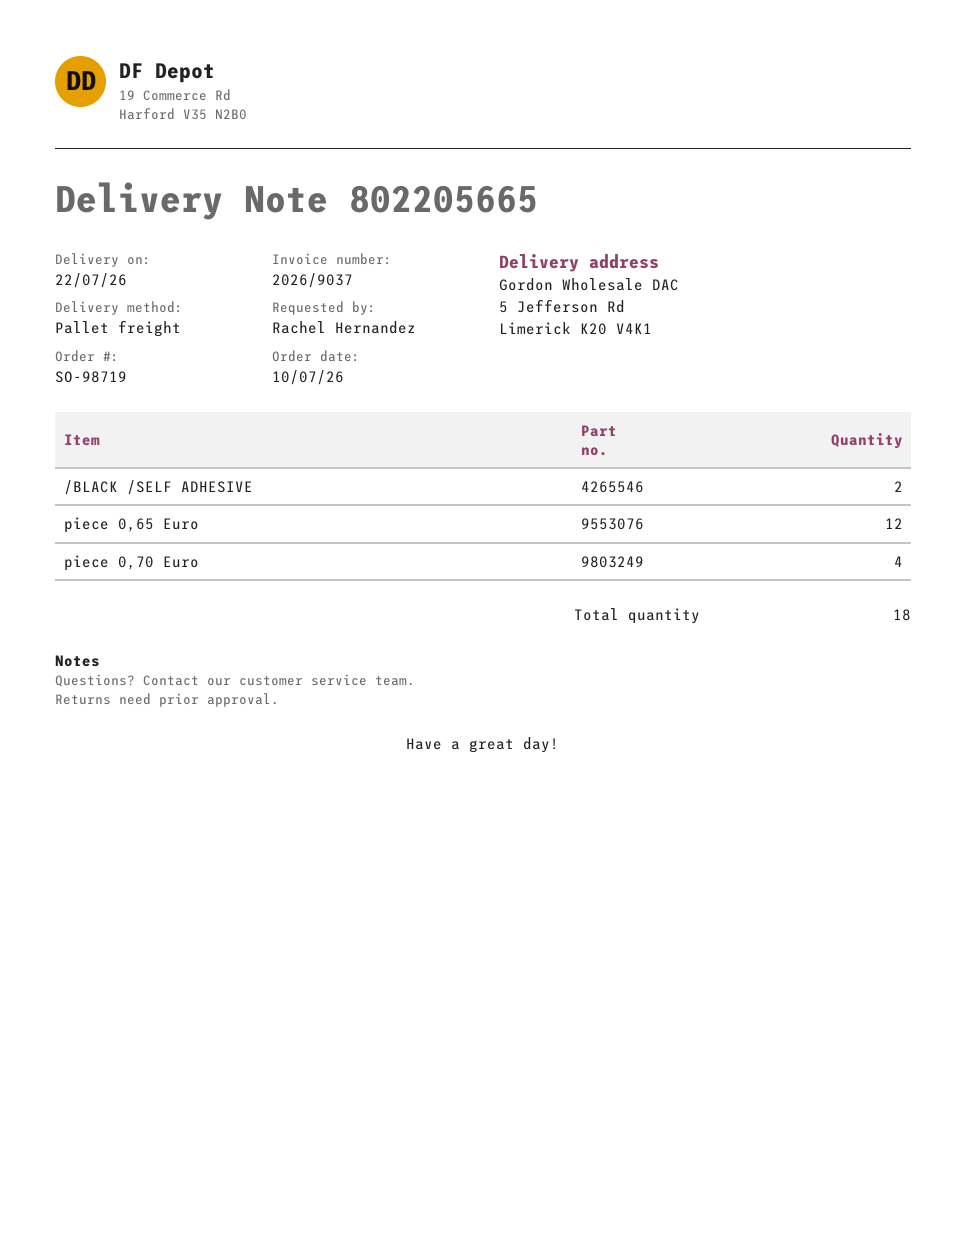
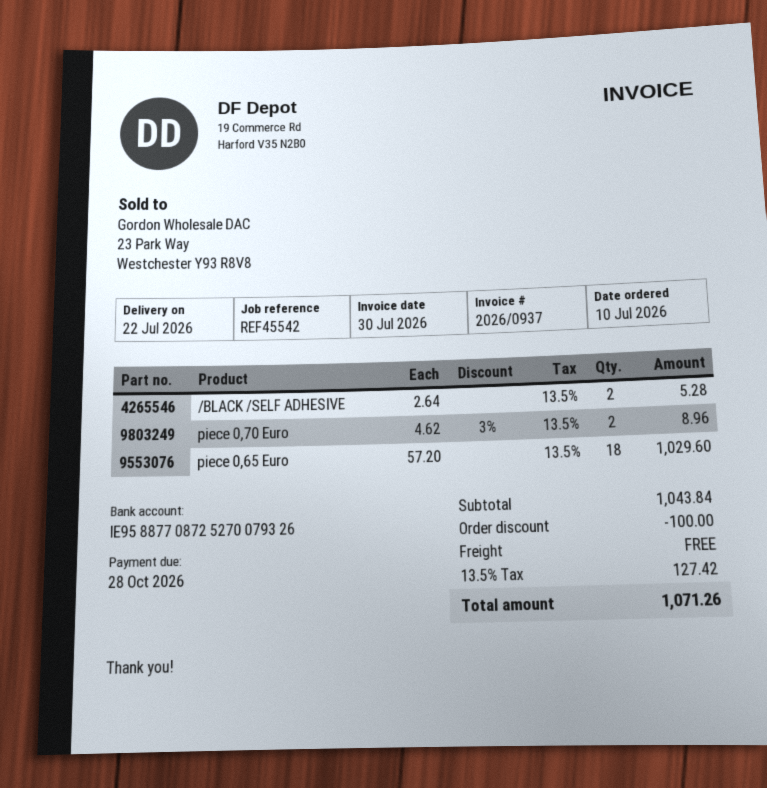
invoice number: 2026/9037 -> 2026/0937
piece 0,65 Euro: 12 -> 18
piece 0,70 Euro: 4 -> 2

